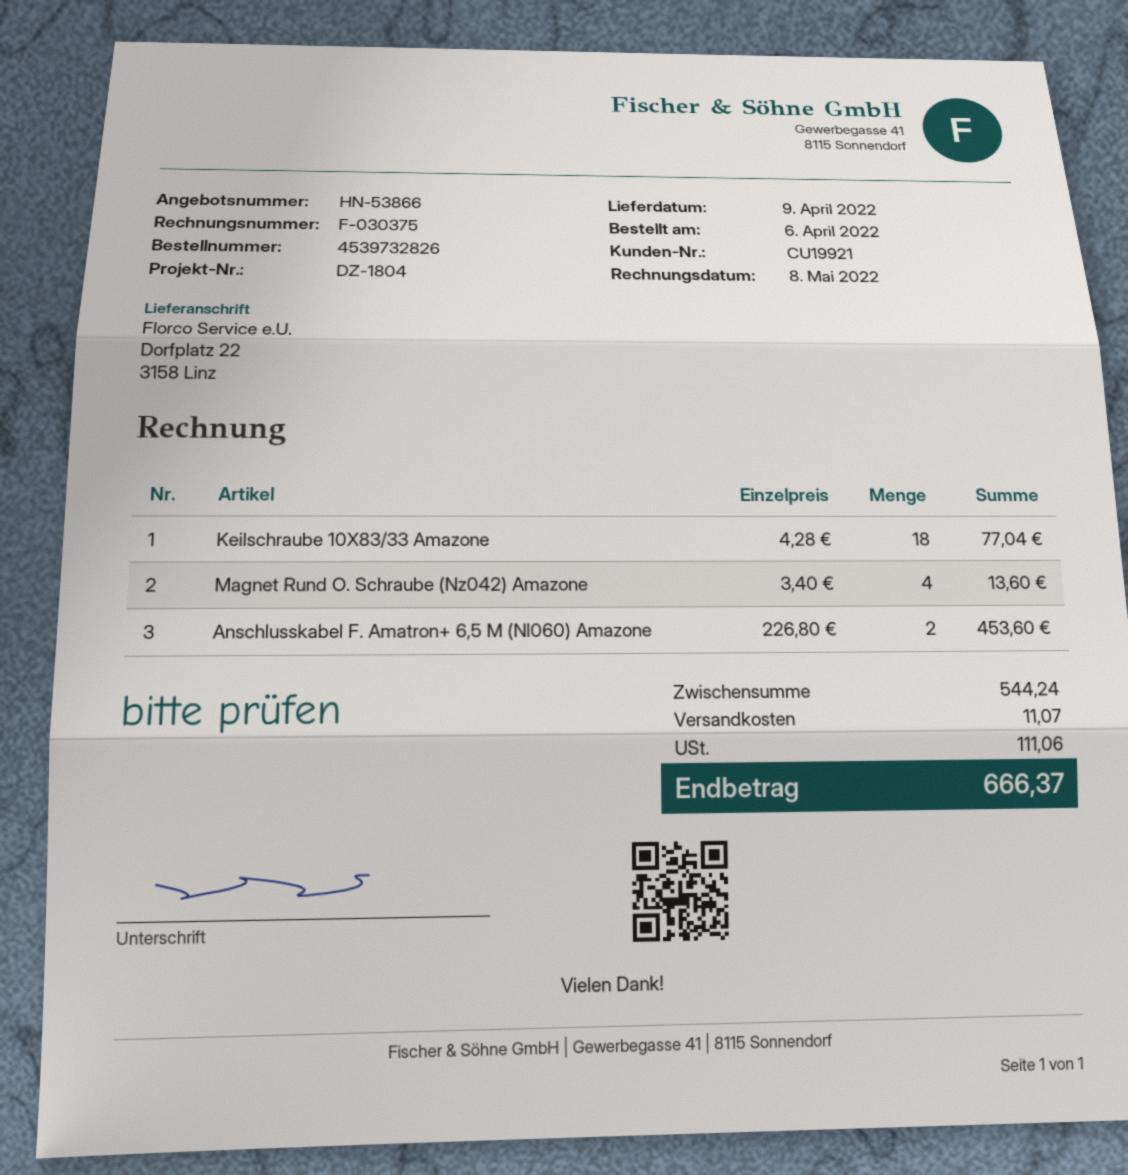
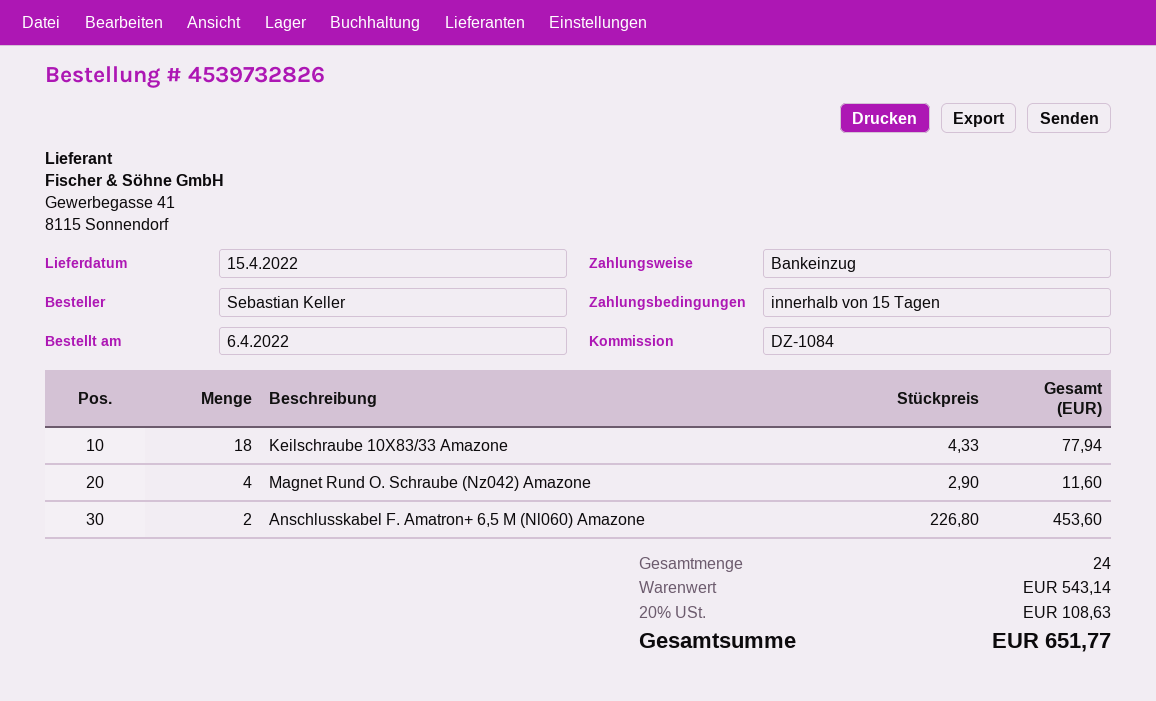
delivery date: 2022-04-09 -> 2022-04-15
reference: DZ-1804 -> DZ-1084
Keilschraube 10X83/33 Amazone: 18 x 4.28 = 77.04 -> 18 x 4.33 = 77.94
Magnet Rund O. Schraube (Nz042) Amazone: 4 x 3.40 = 13.60 -> 4 x 2.90 = 11.60
subtotal: 544.24 -> 543.14
shipping: 11.07 -> none
tax: 111.06 -> 108.63
total: 666.37 -> 651.77

